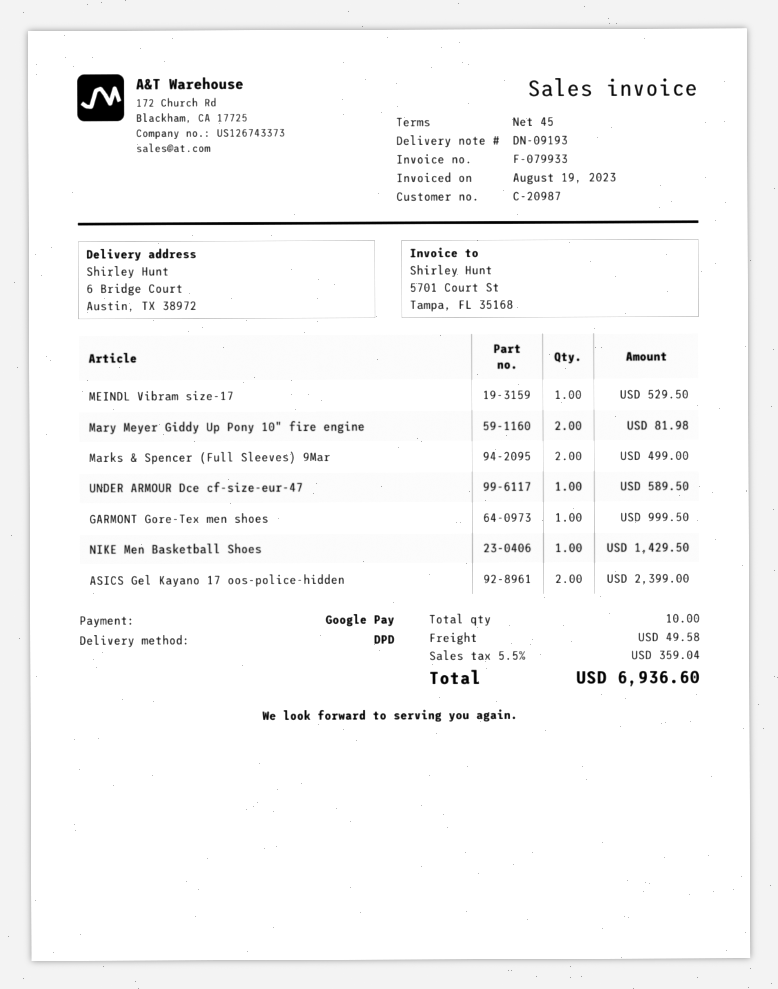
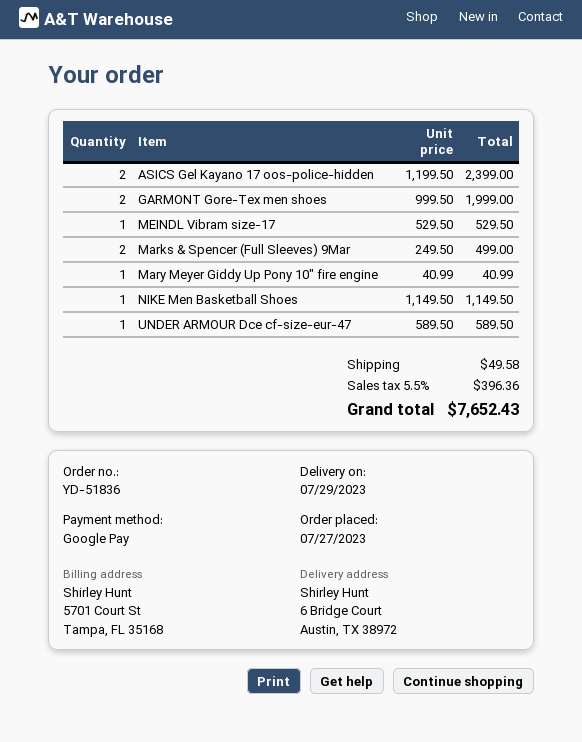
Mary Meyer Giddy Up Pony 10" fire engine: 2 for 81.98 -> 1 for 40.99
GARMONT Gore-Tex men shoes: 1 for 999.50 -> 2 for 1999.00
NIKE Men Basketball Shoes: 1 for 1429.50 -> 1 for 1149.50
tax: 5.5% = 359.04 -> 5.5% = 396.36
total: 6936.60 -> 7652.43

